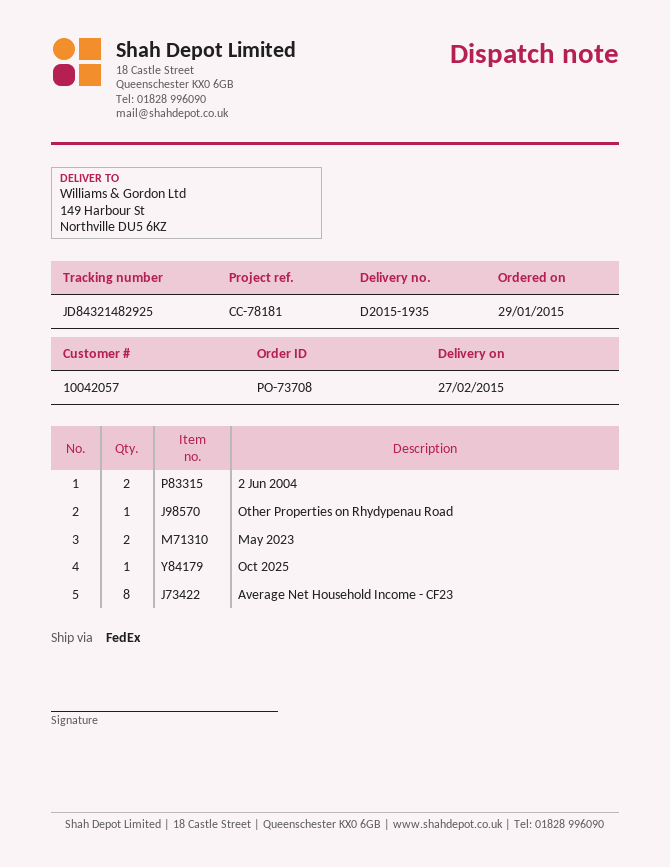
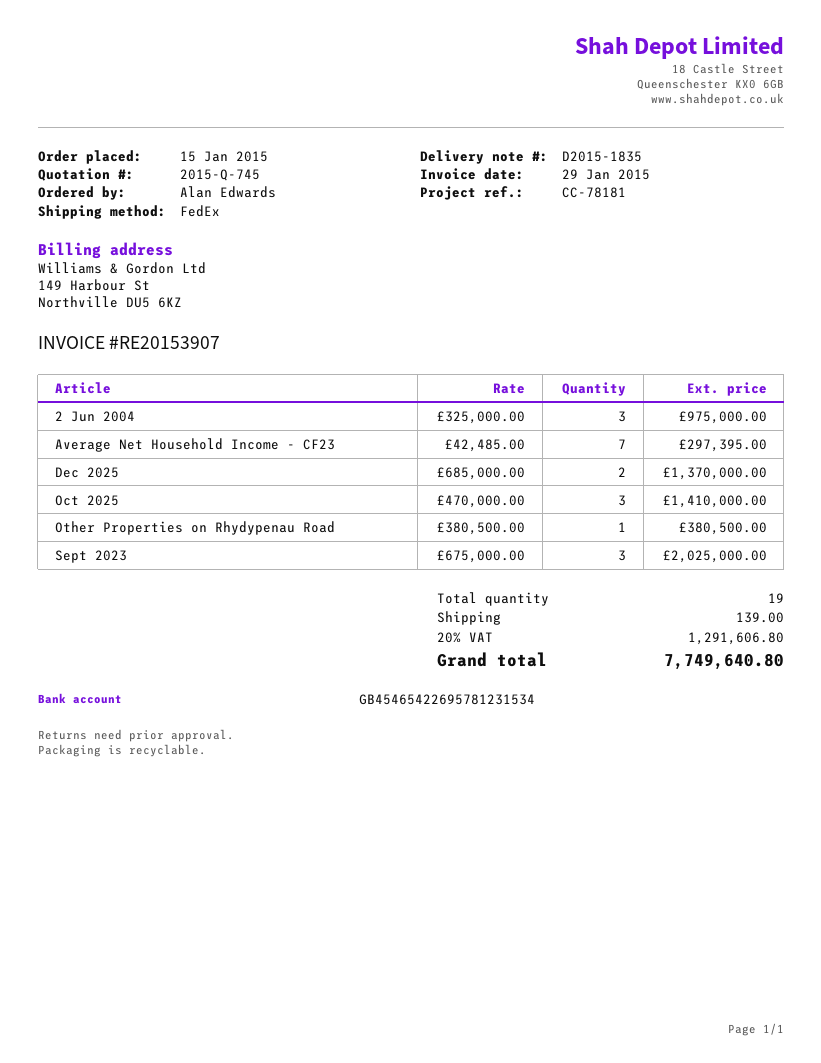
order date: 2015-01-29 -> 2015-01-15
delivery note number: D2015-1935 -> D2015-1835
2 Jun 2004: 2 -> 3
May 2023: 2 -> none
Oct 2025: 1 -> 3
Average Net Household Income - CF23: 8 -> 7
Dec 2025: none -> 2
Sept 2023: none -> 3

